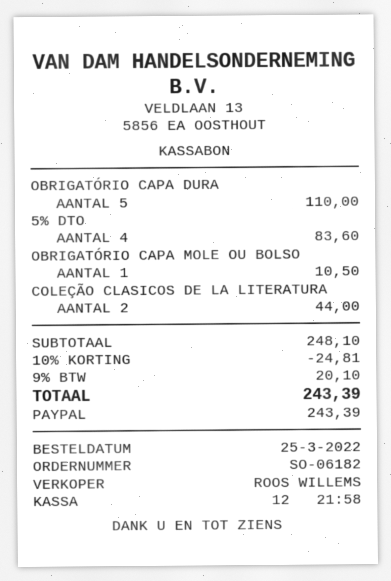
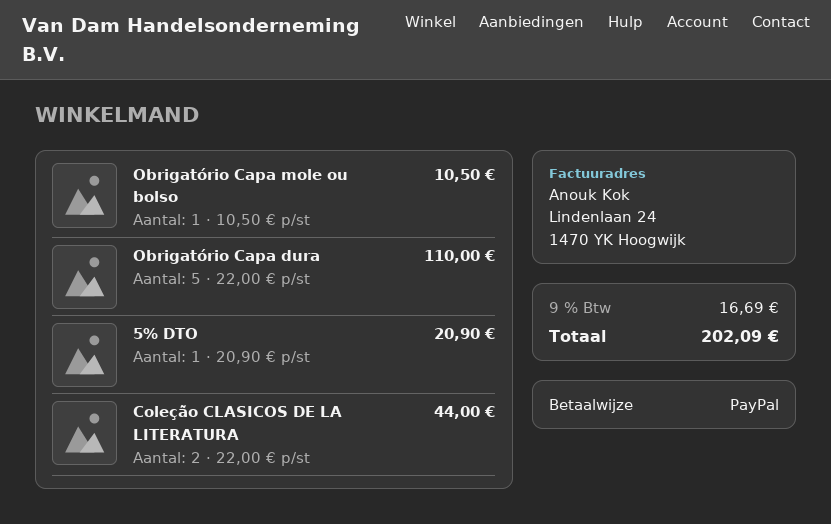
5% DTO: 4 for 83.60 -> 1 for 20.90
discount: 10% = 24.81 -> none
tax: 9% = 20.10 -> 9% = 16.69
total: 243.39 -> 202.09

